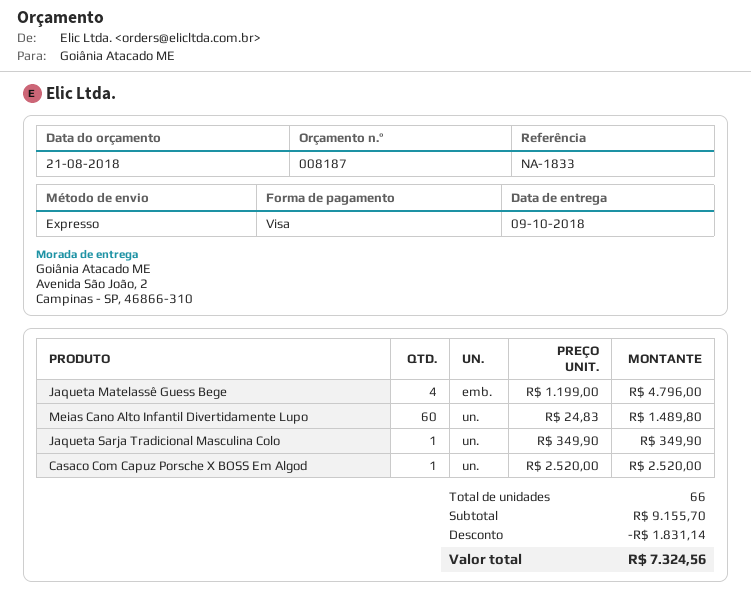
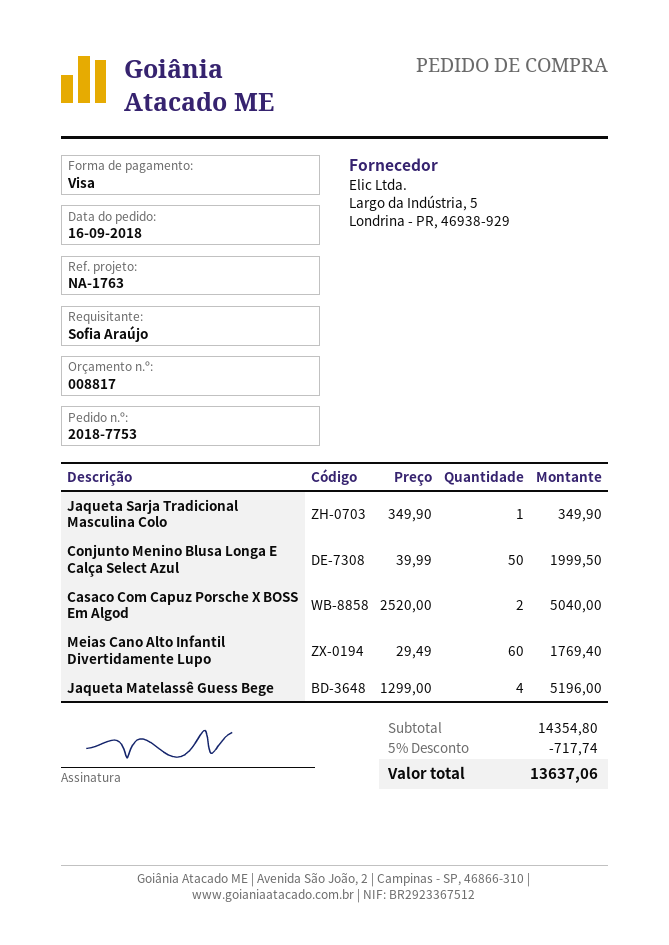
quote number: 008187 -> 008817
reference: NA-1833 -> NA-1763
Jaqueta Matelassê Guess Bege: 4 x 1199.00 = 4796.00 -> 4 x 1299.00 = 5196.00
Meias Cano Alto Infantil Divertidamente Lupo: 60 x 24.83 = 1489.80 -> 60 x 29.49 = 1769.40
Casaco Com Capuz Porsche X BOSS Em Algod: 1 x 2520.00 = 2520.00 -> 2 x 2520.00 = 5040.00
Conjunto Menino Blusa Longa E Calça Select Azul: none -> 50 x 39.99 = 1999.50
subtotal: 9155.70 -> 14354.80
discount: 1831.14 -> 717.74
total: 7324.56 -> 13637.06

